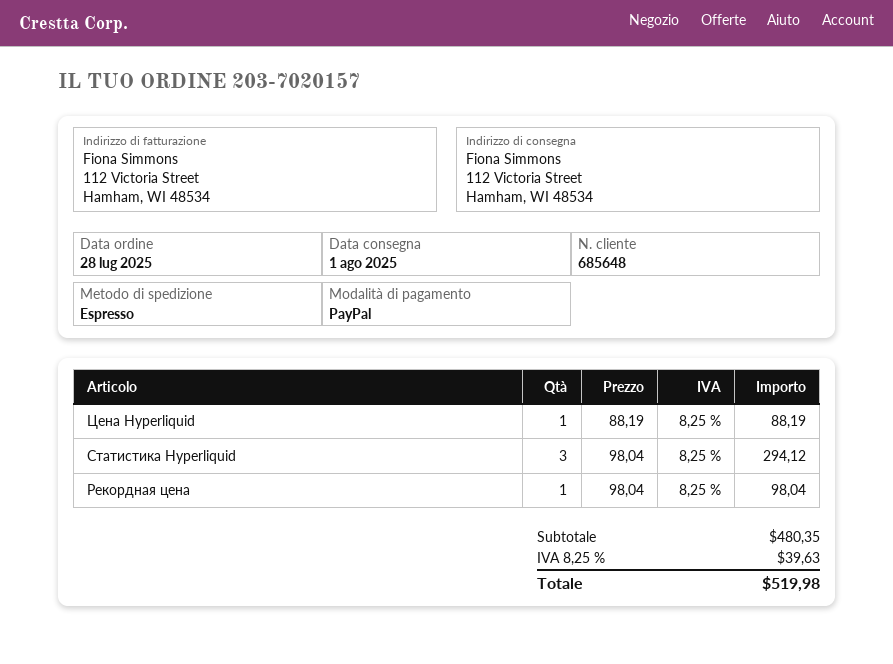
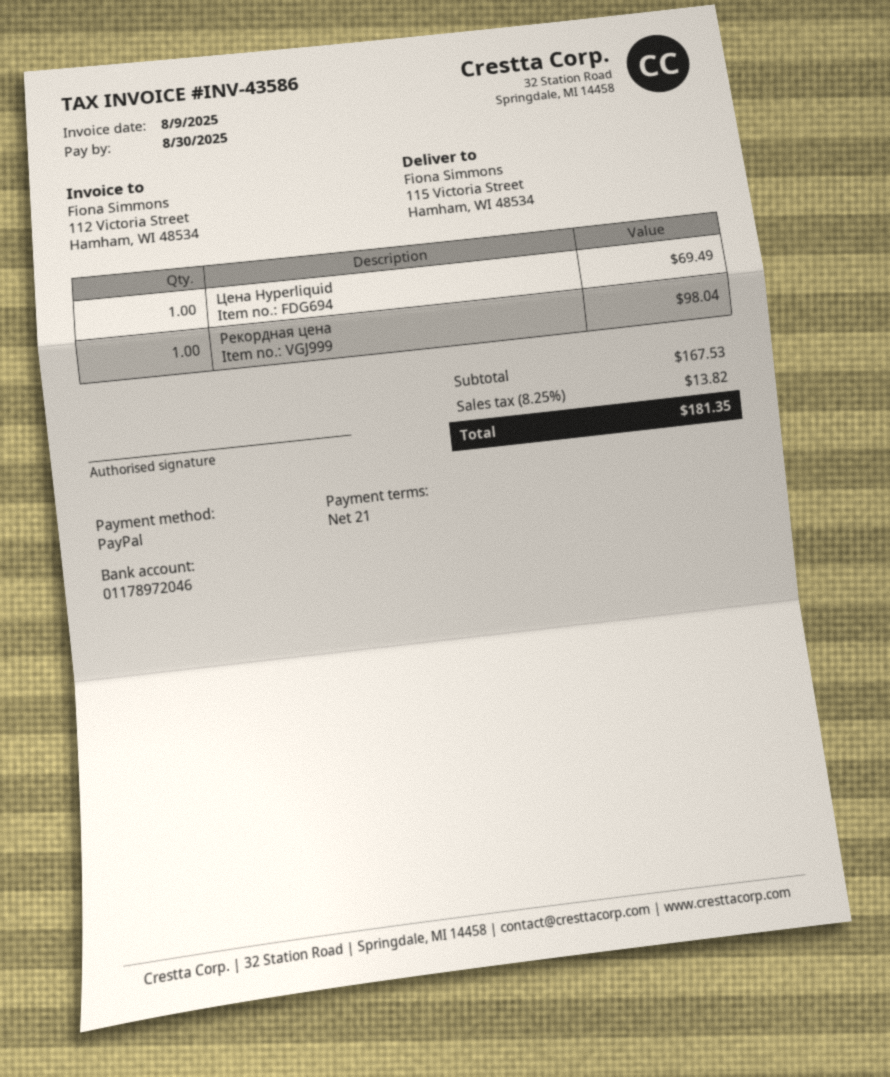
ship to: 112 Victoria Street, Hamham, WI 48534 -> 115 Victoria Street, Hamham, WI 48534
Цена Hyperliquid: 1 for 88.19 -> 1 for 69.49
Статистика Hyperliquid: 3 for 294.12 -> none
subtotal: 480.35 -> 167.53
tax: 8.25% = 39.63 -> 8.25% = 13.82
total: 519.98 -> 181.35

